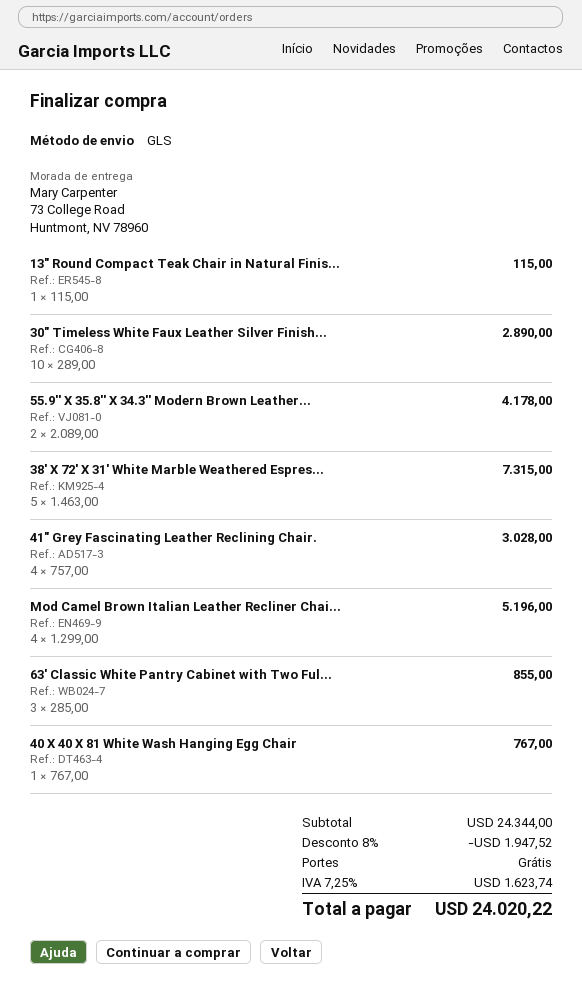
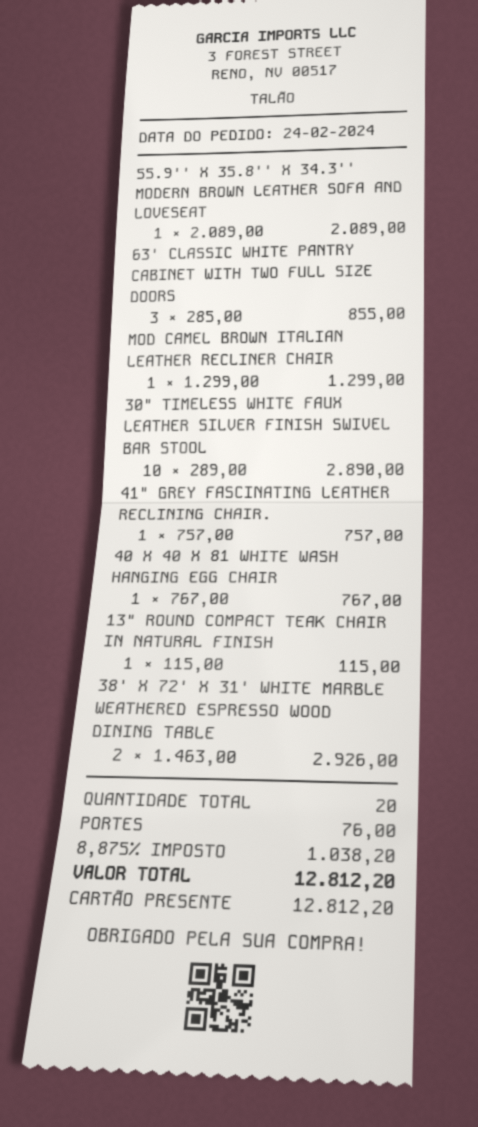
55.9'' X 35.8'' X 34.3'' Modern Brown Leather...: 2 x 2089.00 = 4178.00 -> 1 x 2089.00 = 2089.00
38' X 72' X 31' White Marble Weathered Espres...: 5 x 1463.00 = 7315.00 -> 2 x 1463.00 = 2926.00
41" Grey Fascinating Leather Reclining Chair.: 4 x 757.00 = 3028.00 -> 1 x 757.00 = 757.00
Mod Camel Brown Italian Leather Recliner Chai...: 4 x 1299.00 = 5196.00 -> 1 x 1299.00 = 1299.00
discount: 8% = 1947.52 -> none
shipping: 0.00 -> 76.00
tax: 7.25% = 1623.74 -> 8.875% = 1038.20
total: 24020.22 -> 12812.20

